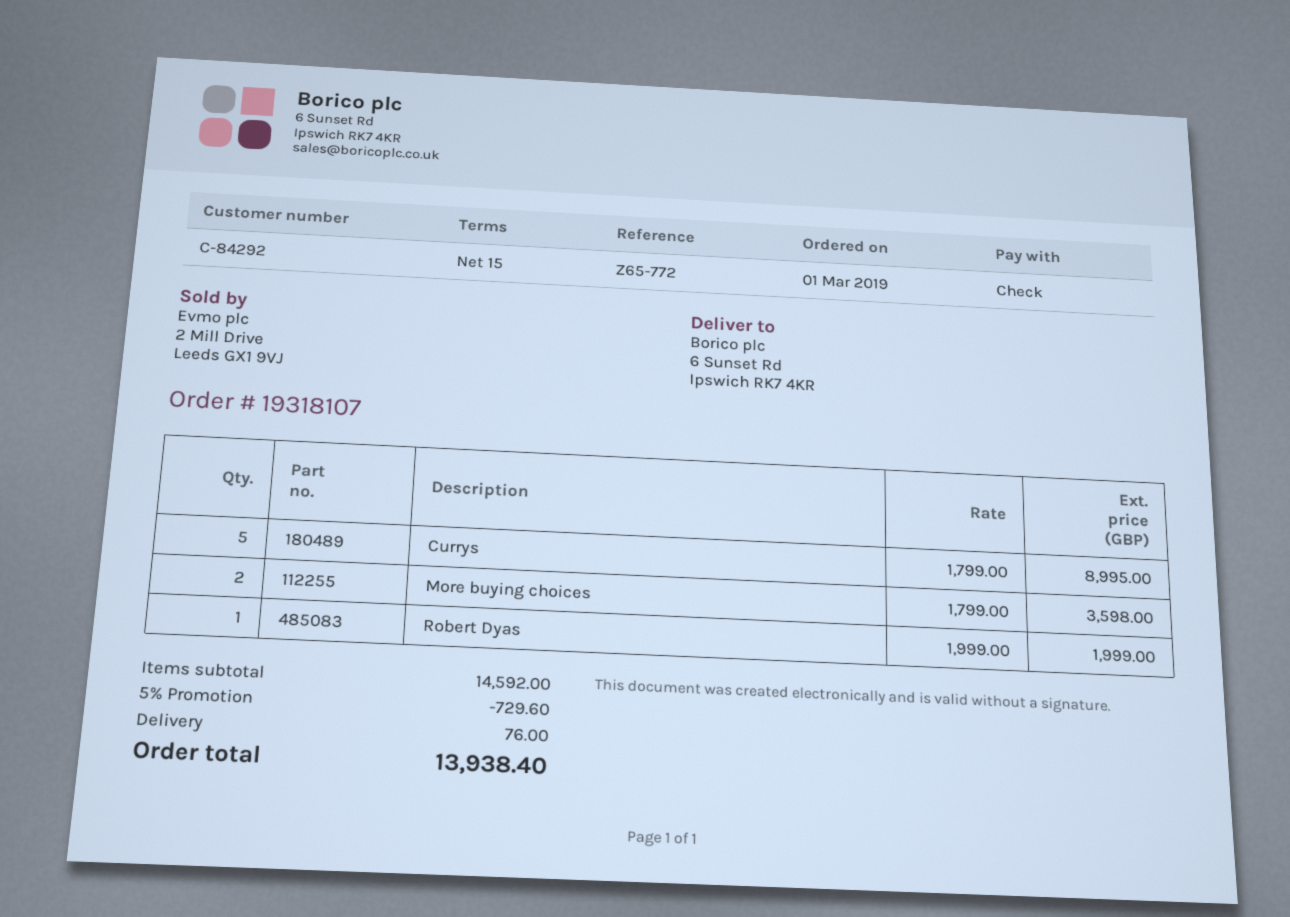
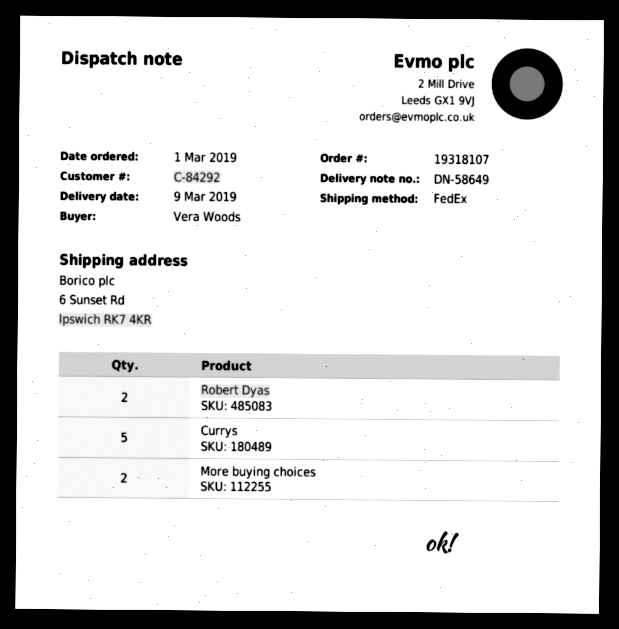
Robert Dyas: 1 -> 2

